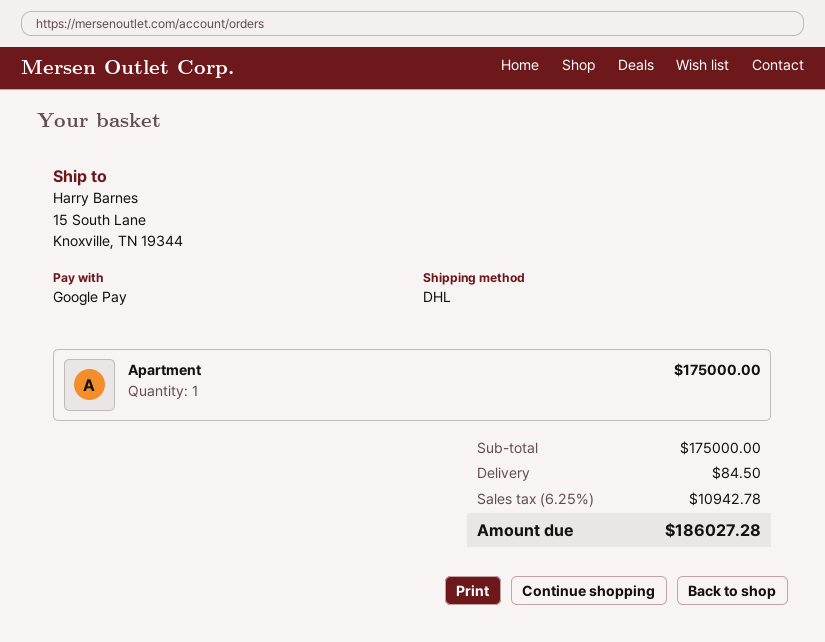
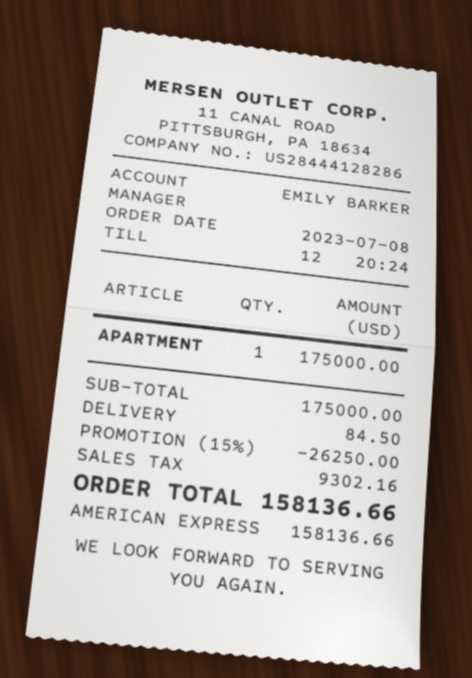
payment method: Google Pay -> American Express
discount: none -> 15% = 26250.00
tax: 10942.78 -> 9302.16
total: 186027.28 -> 158136.66

